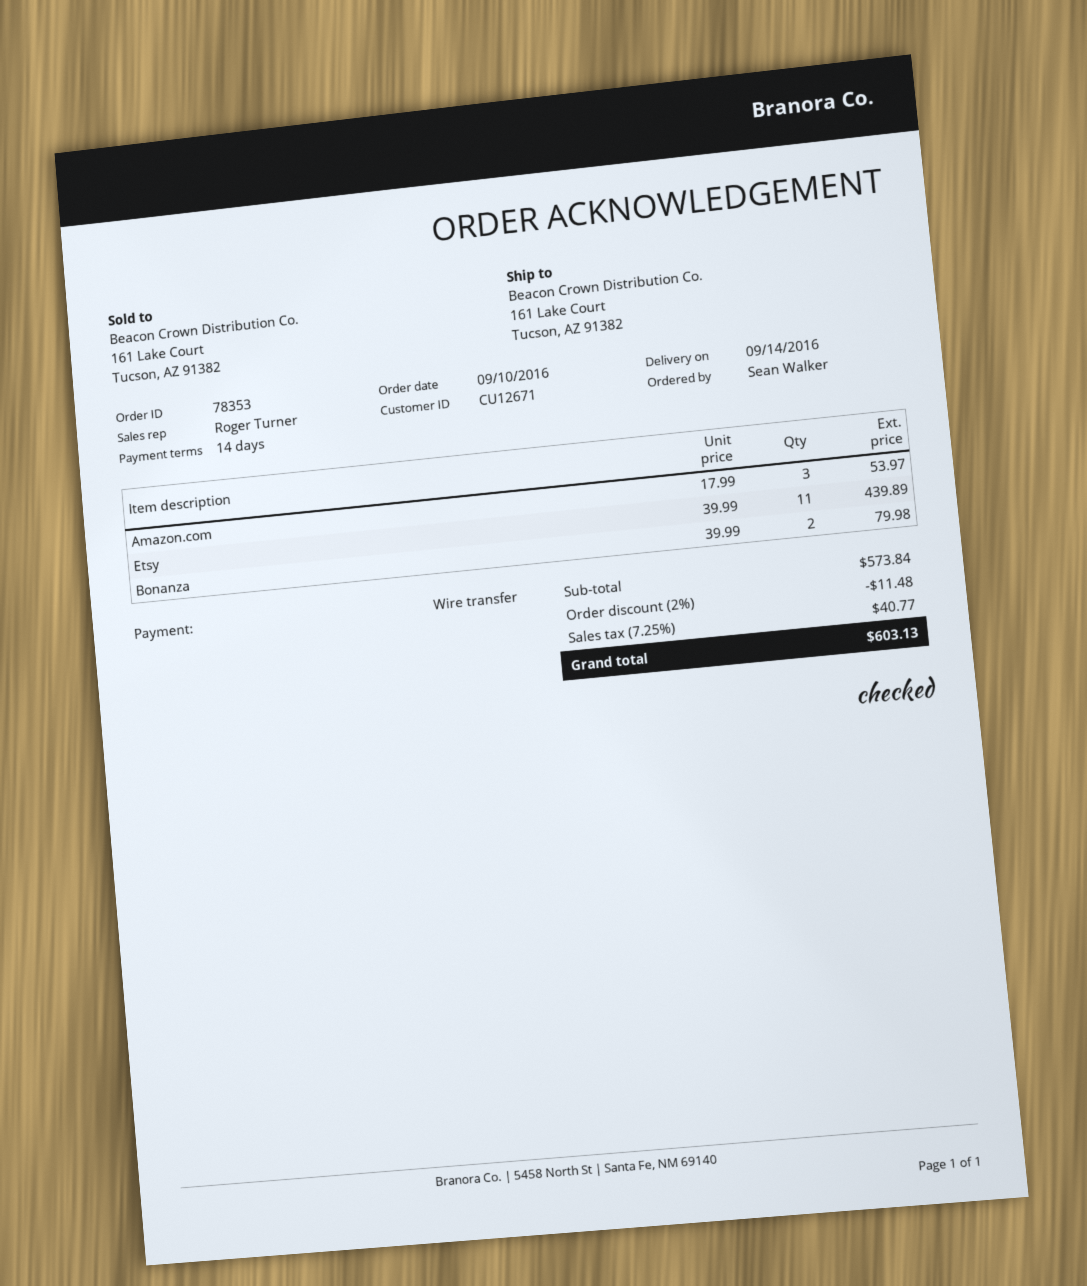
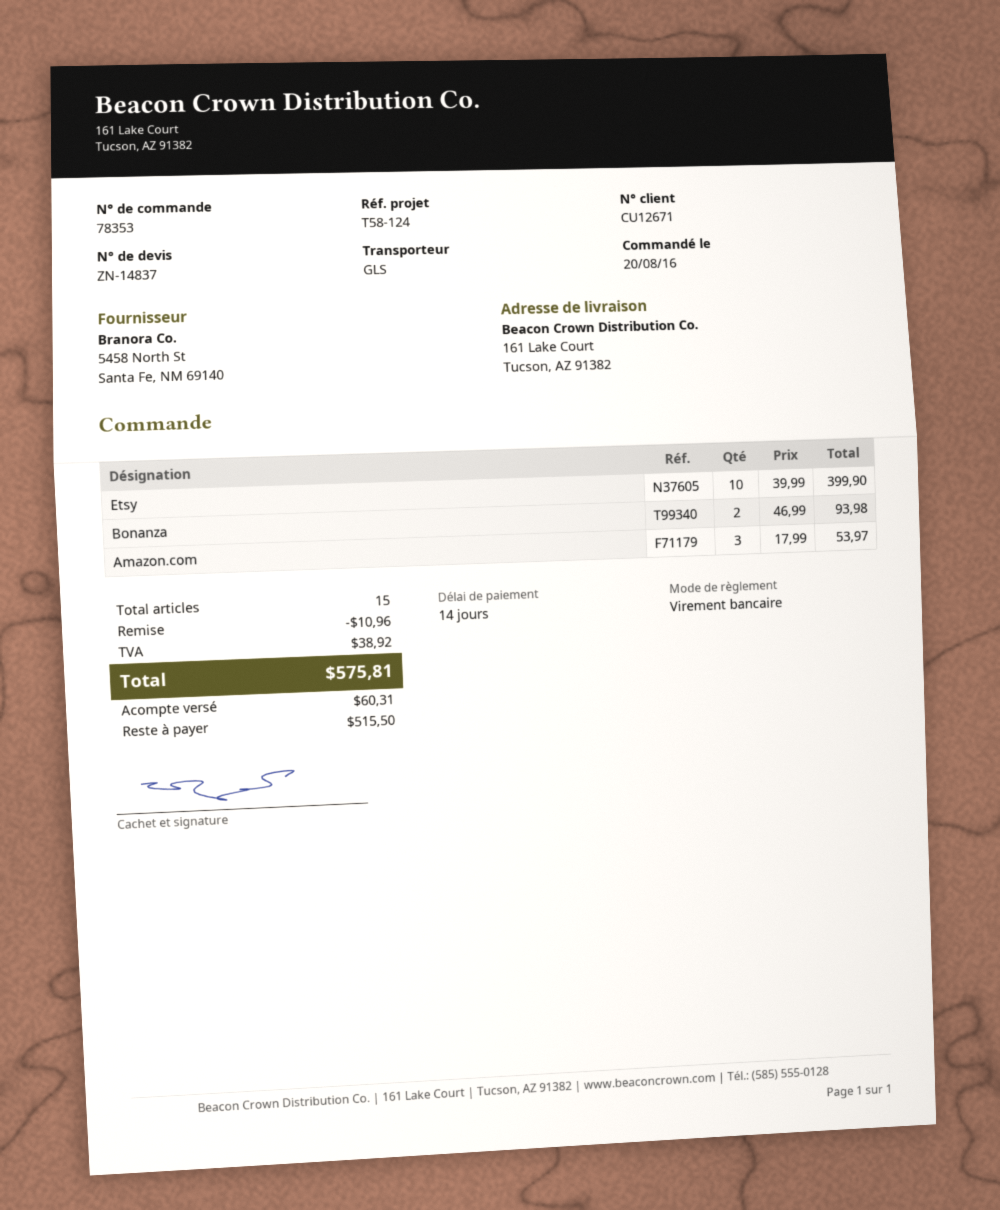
order date: 2016-09-10 -> 2016-08-20
Etsy: 11 x 39.99 = 439.89 -> 10 x 39.99 = 399.90
Bonanza: 2 x 39.99 = 79.98 -> 2 x 46.99 = 93.98
discount: 11.48 -> 10.96
tax: 40.77 -> 38.92
total: 603.13 -> 575.81

